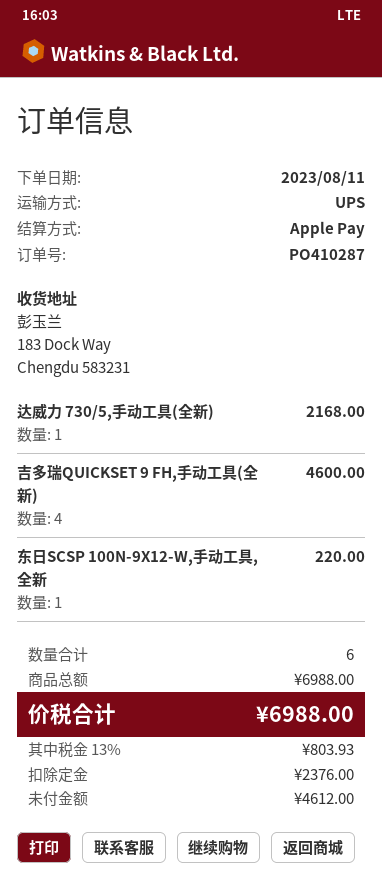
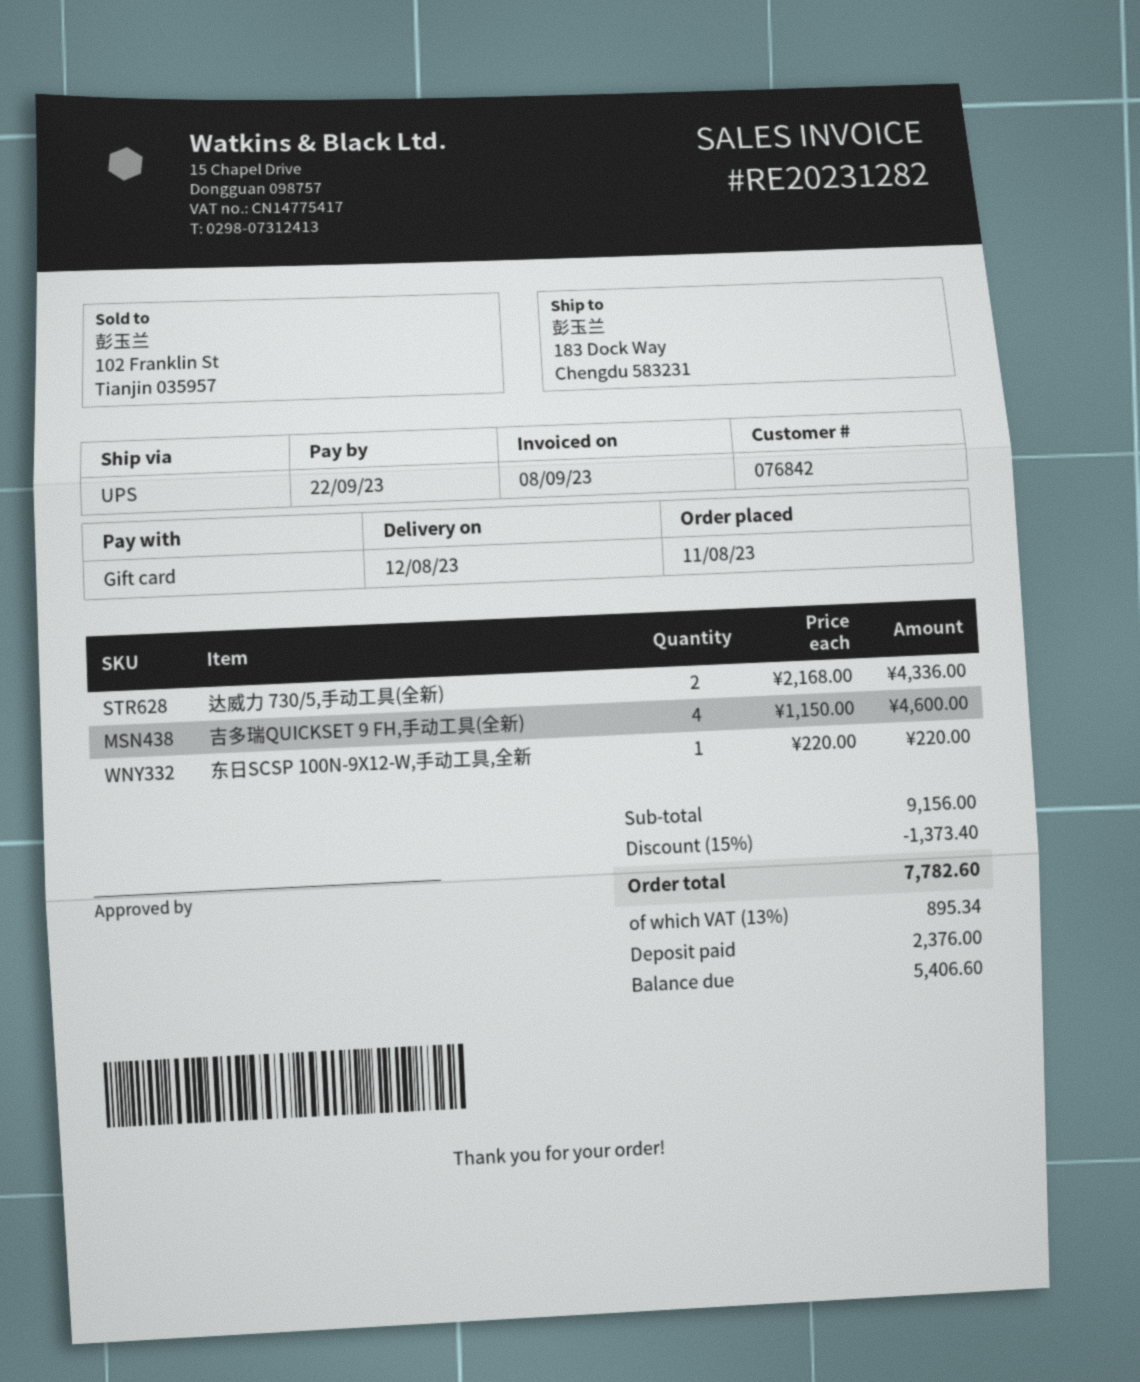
payment method: Apple Pay -> gift card
达威力 730/5,手动工具(全新): 1 for 2168.00 -> 2 for 4336.00
subtotal: 6988.00 -> 9156.00
discount: none -> 15% = 1373.40
tax: 13% = 803.93 -> 13% = 895.34
total: 6988.00 -> 7782.60
balance: 4612.00 -> 5406.60

